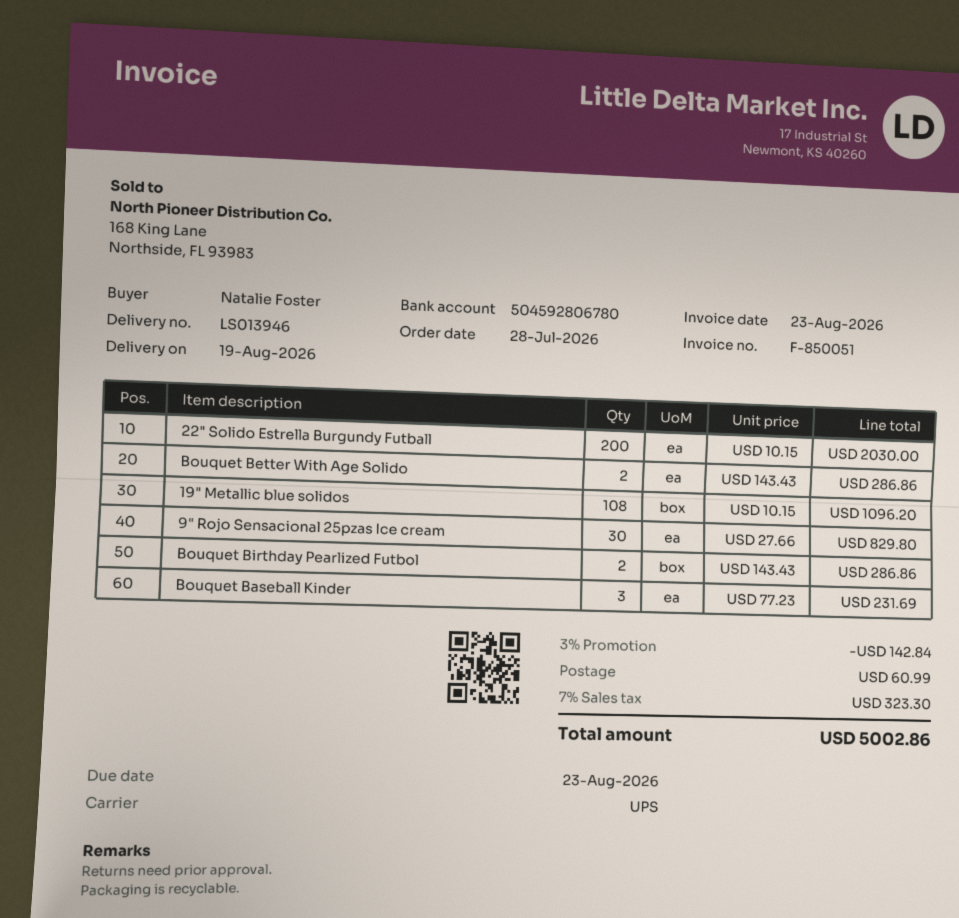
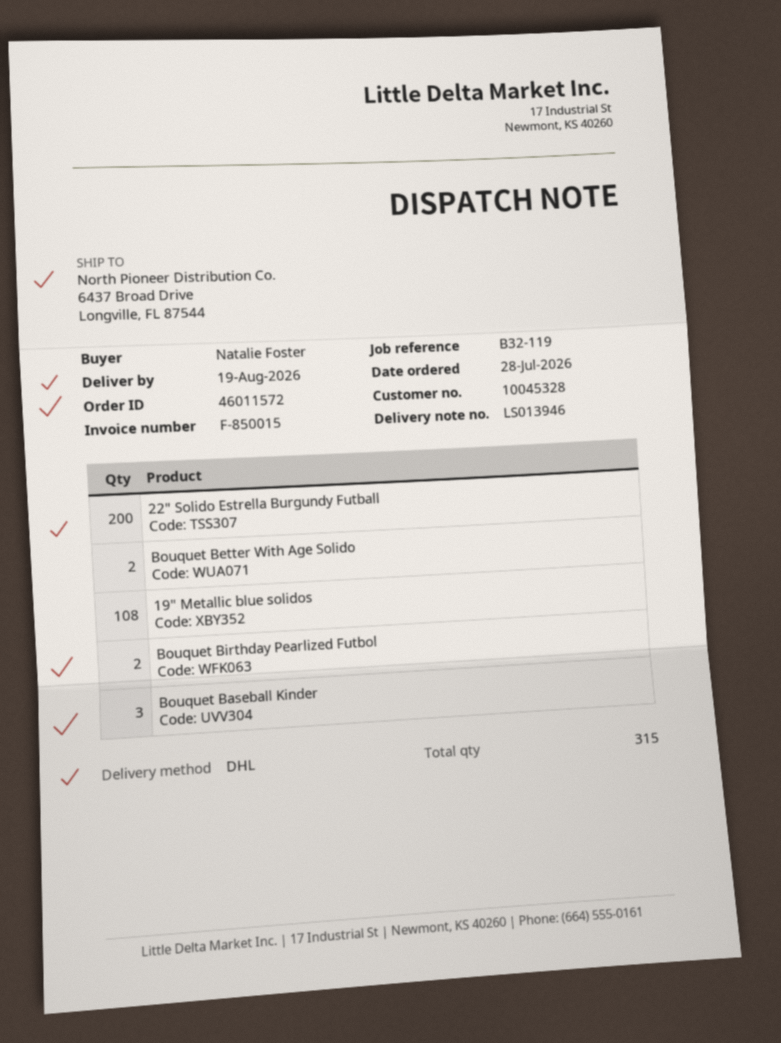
invoice number: F-850051 -> F-850015
shipping method: UPS -> DHL
9" Rojo Sensacional 25pzas Ice cream: 30 -> none

